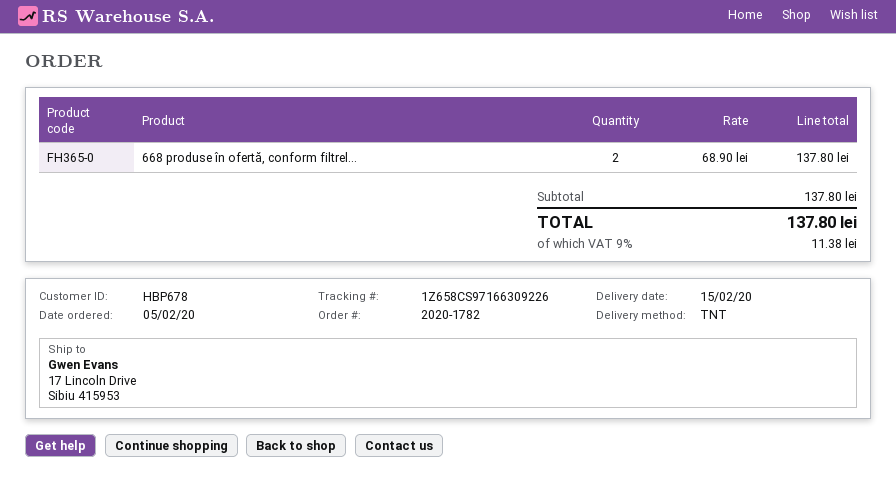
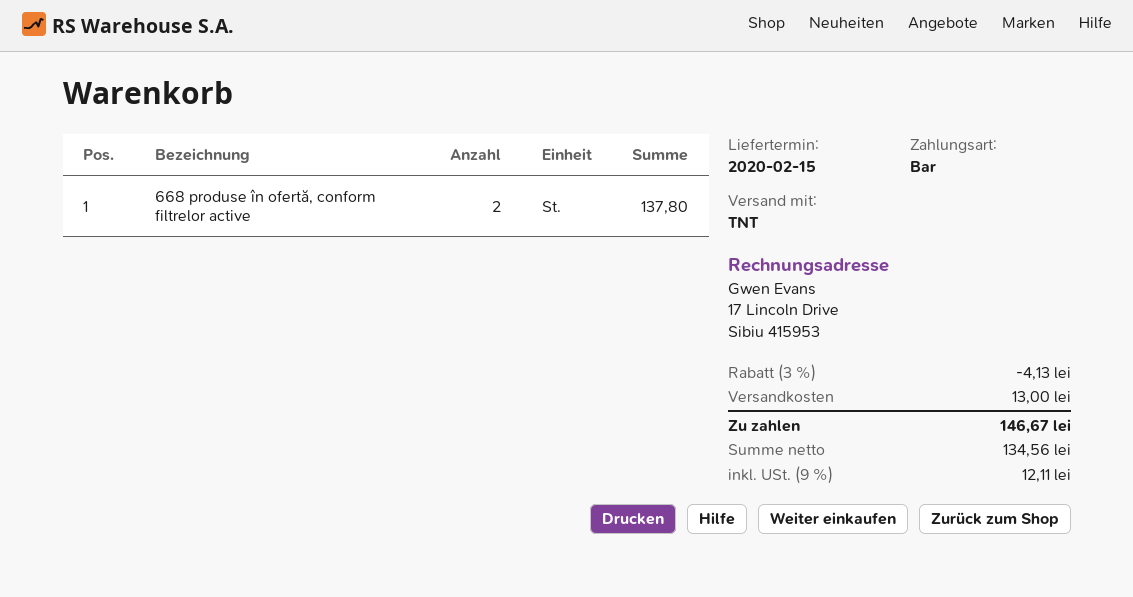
discount: none -> 3% = 4.13
shipping: none -> 13.00
tax: 9% = 11.38 -> 9% = 12.11
total: 137.80 -> 146.67

